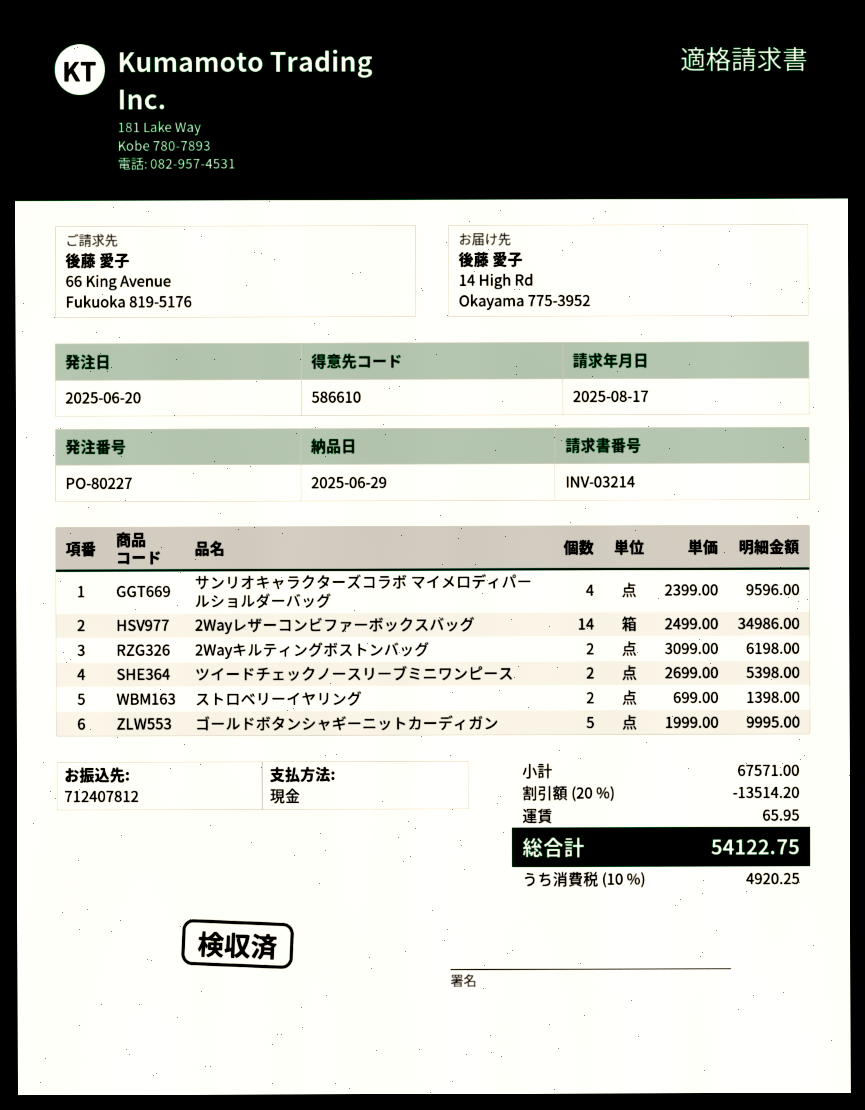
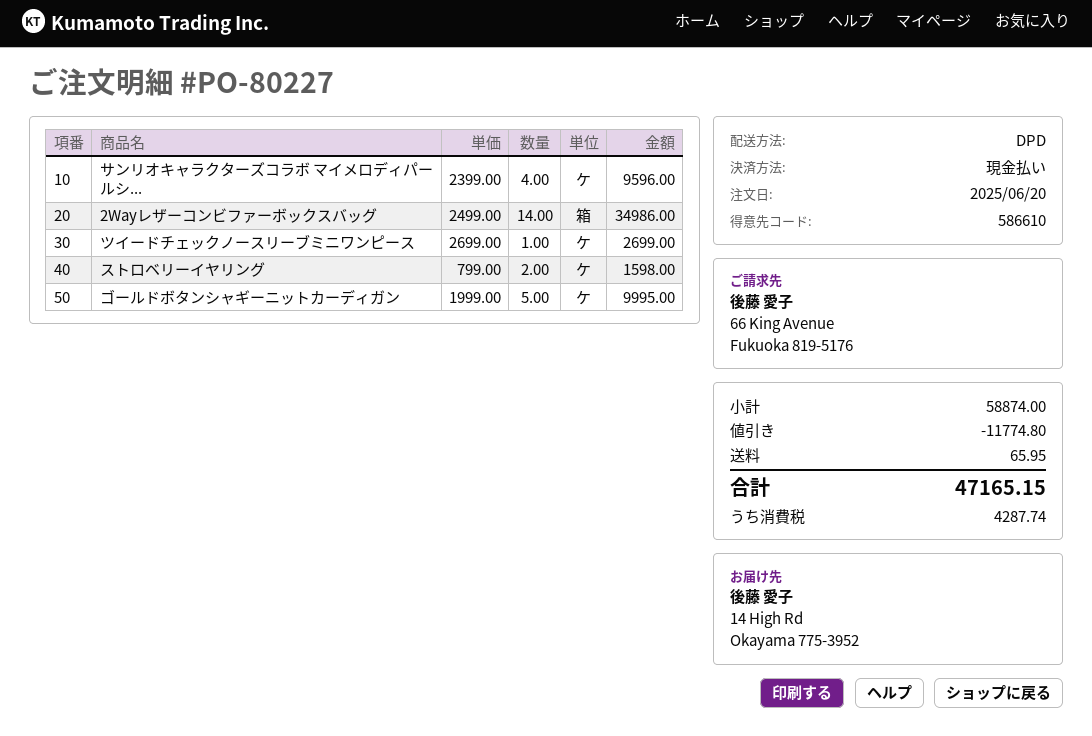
2Wayキルティングボストンバッグ: 2 x 3099.00 = 6198.00 -> none
ツイードチェックノースリーブミニワンピース: 2 x 2699.00 = 5398.00 -> 1 x 2699.00 = 2699.00
ストロベリーイヤリング: 2 x 699.00 = 1398.00 -> 2 x 799.00 = 1598.00
subtotal: 67571.00 -> 58874.00
discount: 13514.20 -> 11774.80
tax: 4920.25 -> 4287.74
total: 54122.75 -> 47165.15

